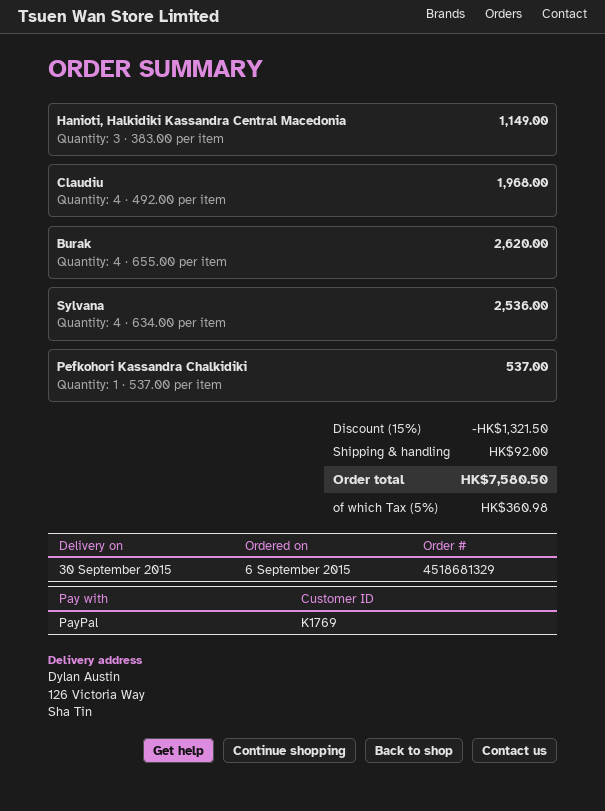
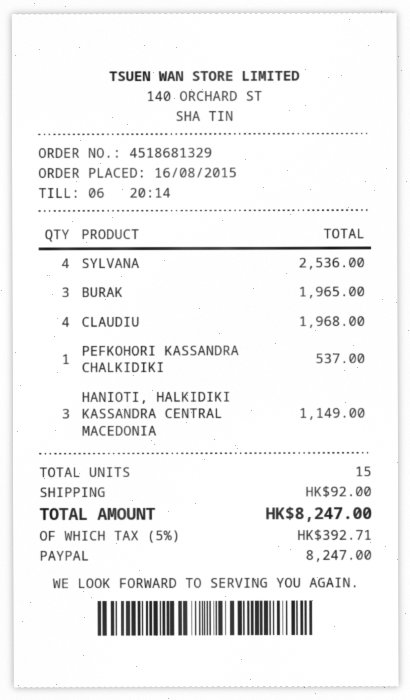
order date: 2015-09-06 -> 2015-08-16
Burak: 4 for 2620.00 -> 3 for 1965.00
discount: 15% = 1321.50 -> none
tax: 5% = 360.98 -> 5% = 392.71
total: 7580.50 -> 8247.00

